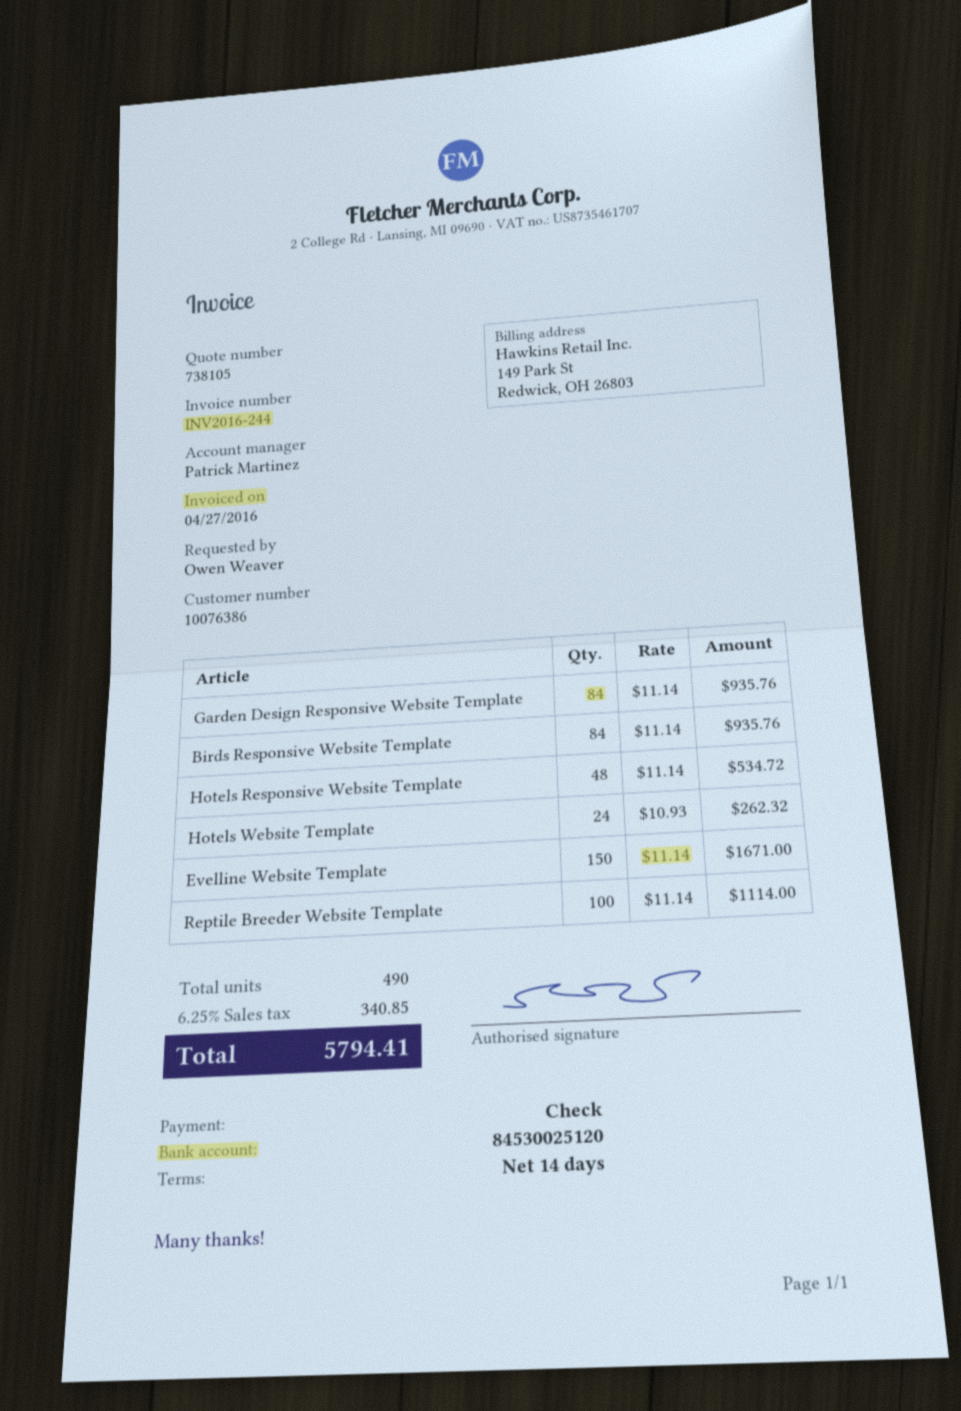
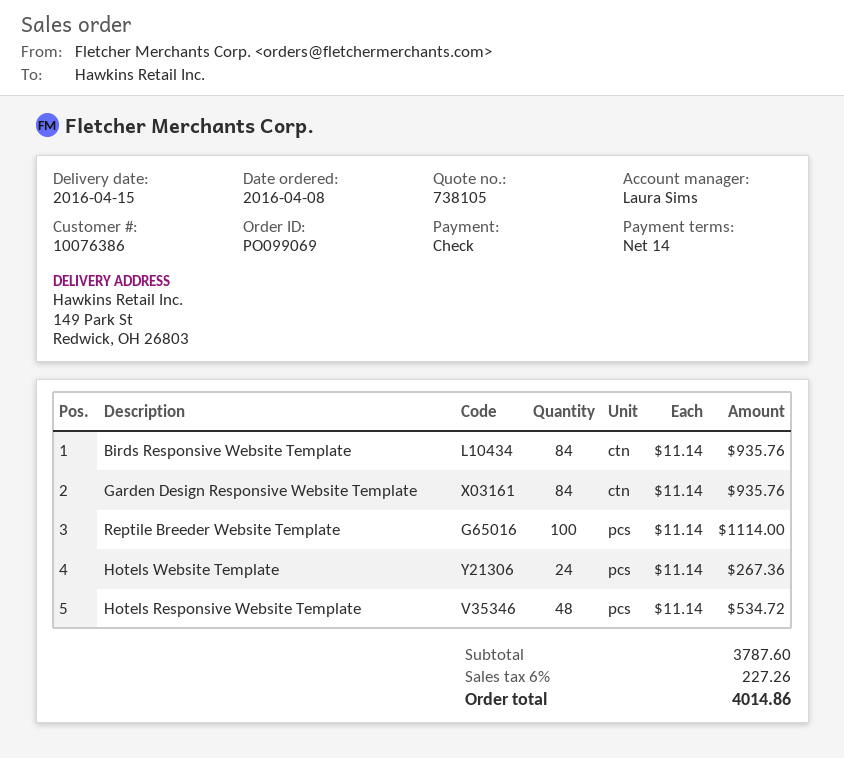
sales rep: Patrick Martinez -> Laura Sims
Hotels Website Template: 24 x 10.93 = 262.32 -> 24 x 11.14 = 267.36
Evelline Website Template: 150 x 11.14 = 1671.00 -> none
tax: 6.25% = 340.85 -> 6% = 227.26
total: 5794.41 -> 4014.86

